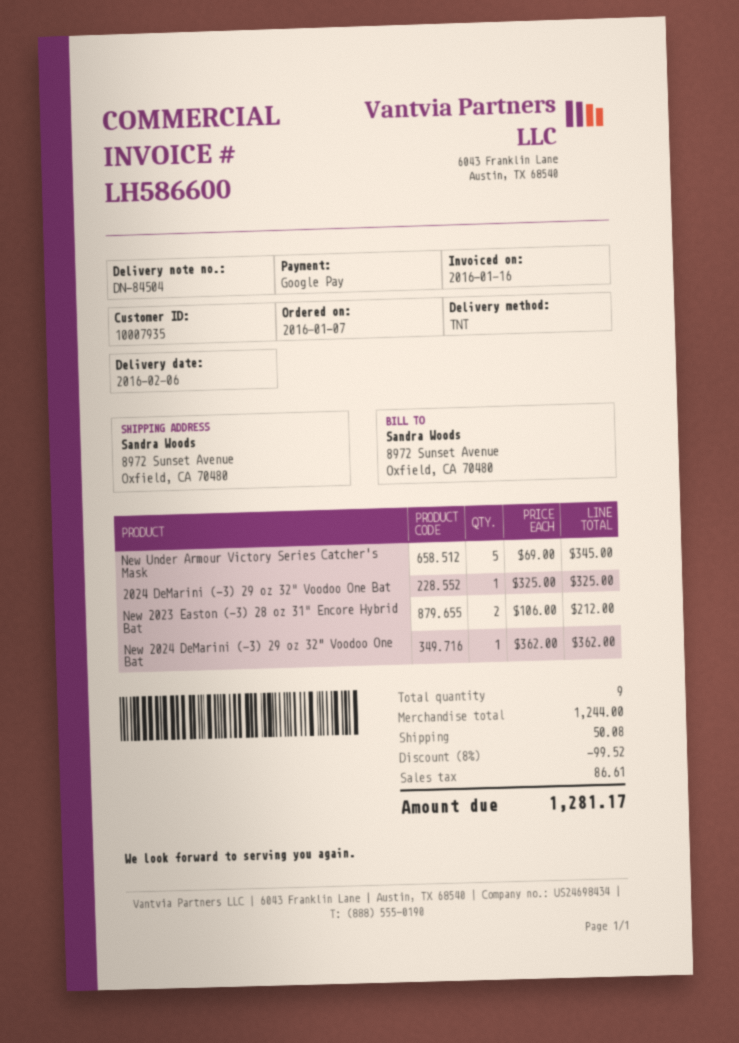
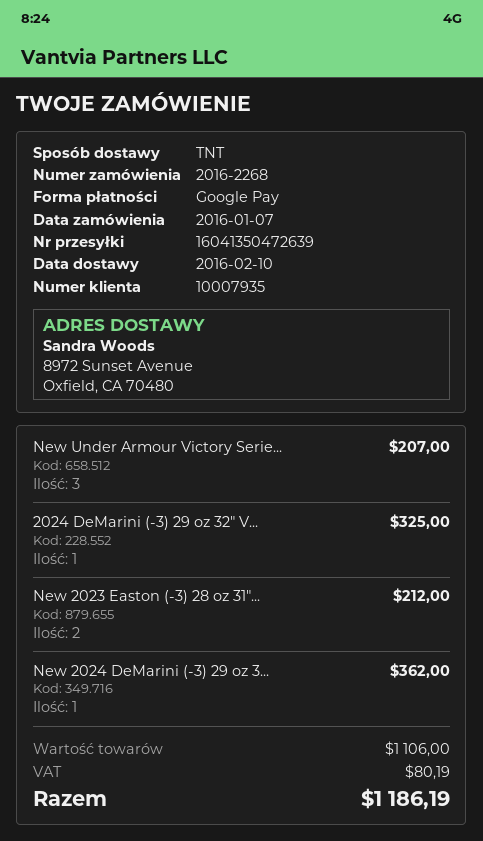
delivery date: 2016-02-06 -> 2016-02-10
New Under Armour Victory Series Catcher's Mask: 5 for 345.00 -> 3 for 207.00
subtotal: 1244.00 -> 1106.00
discount: 8% = 99.52 -> none
shipping: 50.08 -> none
tax: 86.61 -> 80.19
total: 1281.17 -> 1186.19

